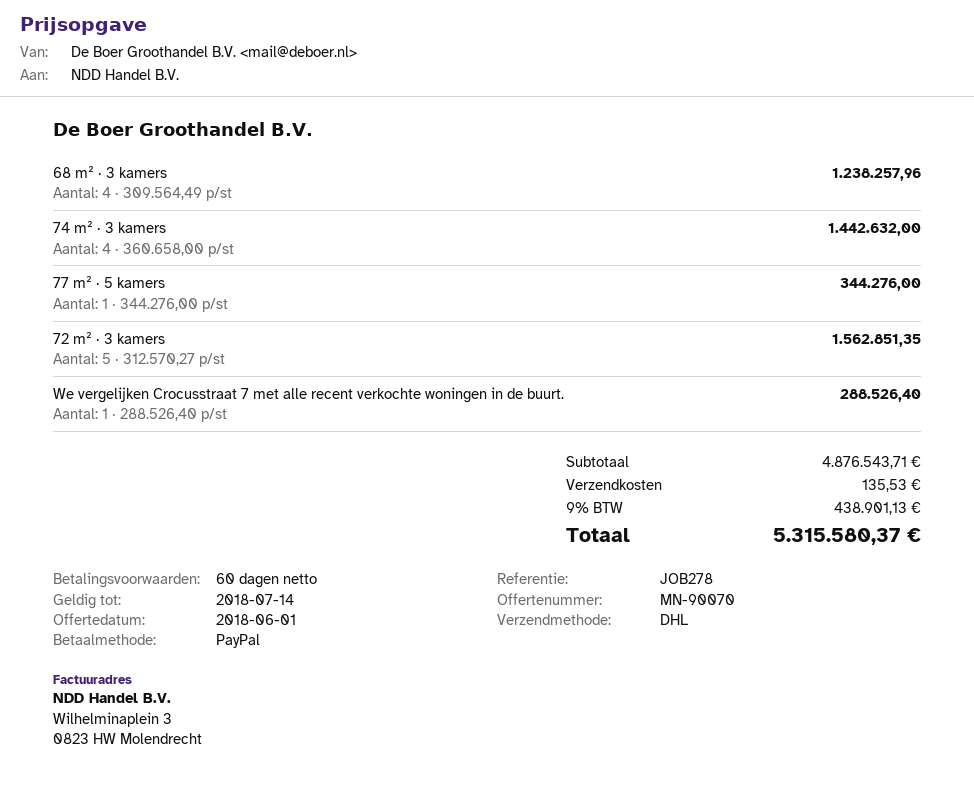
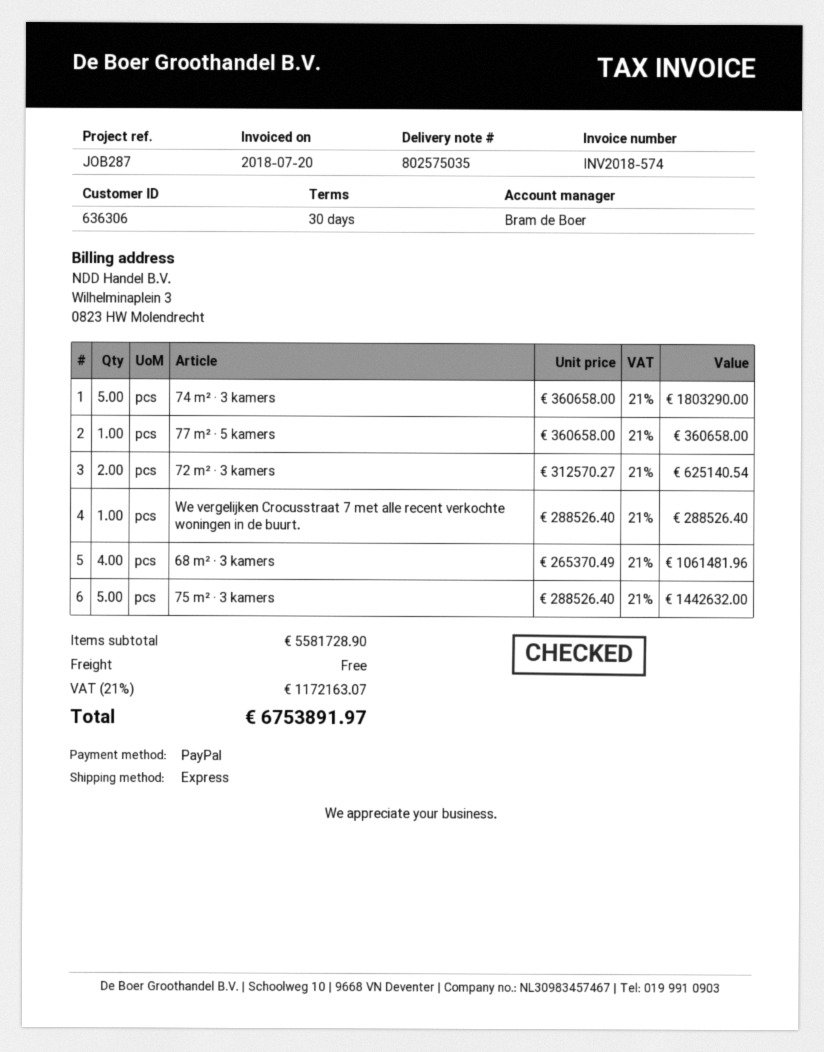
payment terms: 60 days -> 30 days
reference: JOB278 -> JOB287
shipping method: DHL -> express
68 m² · 3 kamers: 4 x 309564.49 = 1238257.96 -> 4 x 265370.49 = 1061481.96
74 m² · 3 kamers: 4 x 360658.00 = 1442632.00 -> 5 x 360658.00 = 1803290.00
77 m² · 5 kamers: 1 x 344276.00 = 344276.00 -> 1 x 360658.00 = 360658.00
72 m² · 3 kamers: 5 x 312570.27 = 1562851.35 -> 2 x 312570.27 = 625140.54
75 m² · 3 kamers: none -> 5 x 288526.40 = 1442632.00
subtotal: 4876543.71 -> 5581728.90
shipping: 135.53 -> 0.00
tax: 9% = 438901.13 -> 21% = 1172163.07
total: 5315580.37 -> 6753891.97

